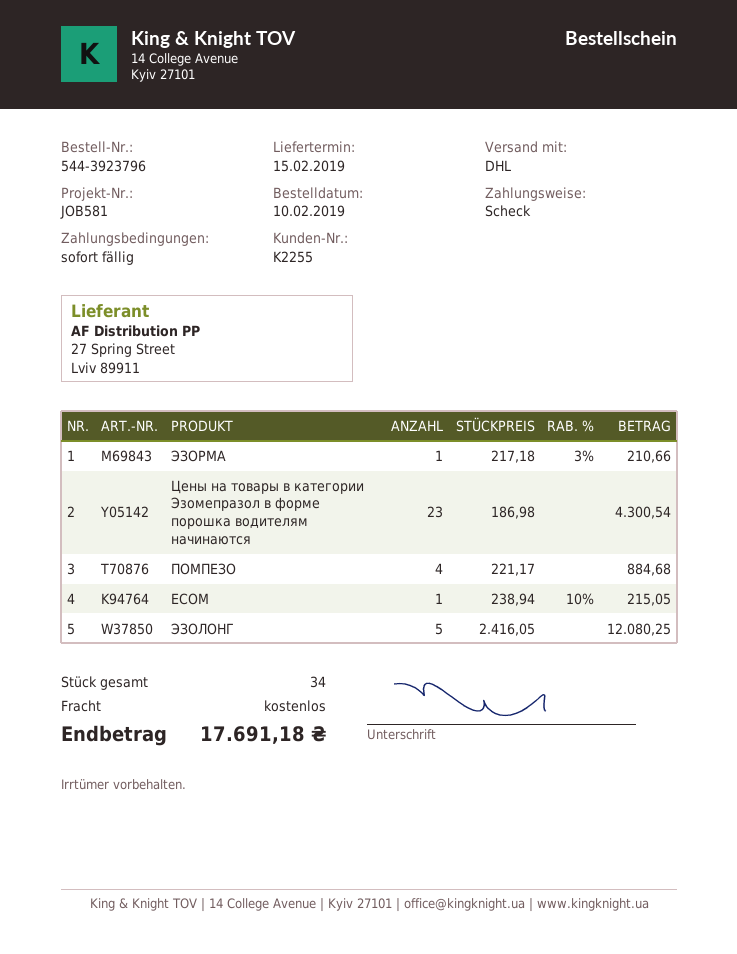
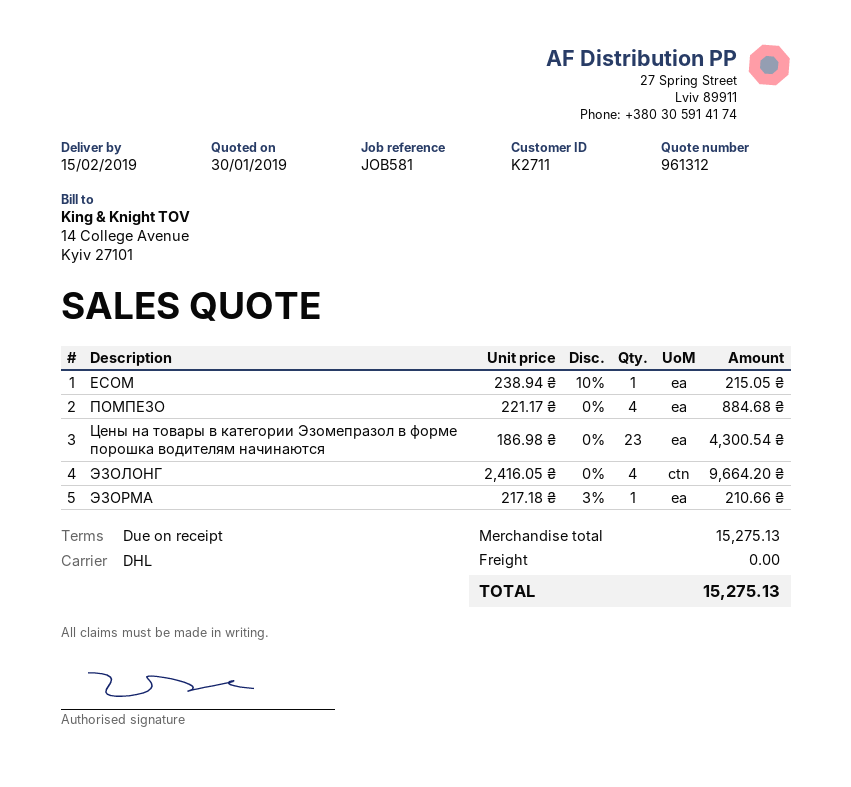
customer number: K2255 -> K2711
ЭЗОЛОНГ: 5 x 2416.05 = 12080.25 -> 4 x 2416.05 = 9664.20
total: 17691.18 -> 15275.13

